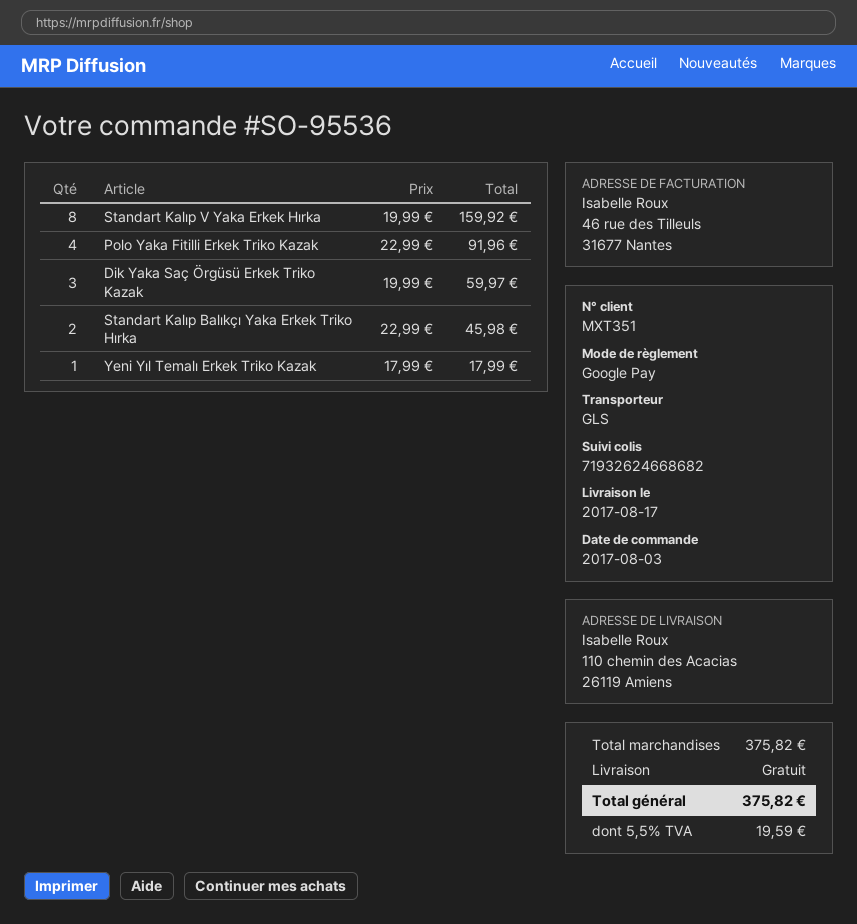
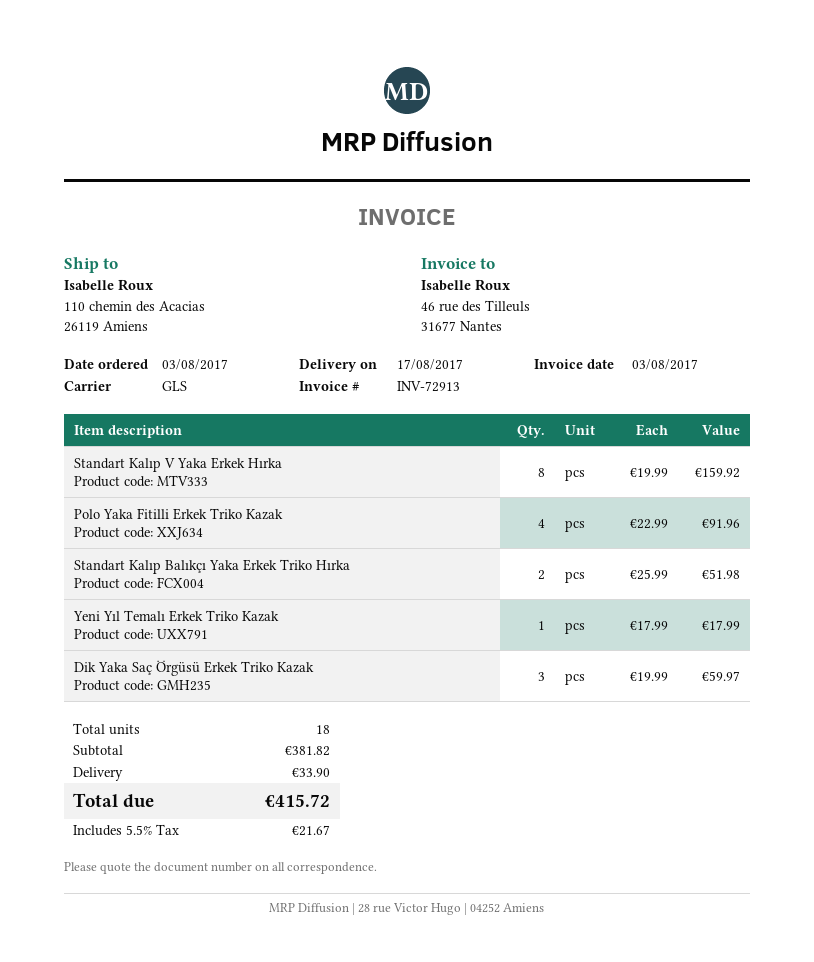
Standart Kalıp Balıkçı Yaka Erkek Triko Hırka: 2 x 22.99 = 45.98 -> 2 x 25.99 = 51.98
subtotal: 375.82 -> 381.82
shipping: 0.00 -> 33.90
tax: 5.5% = 19.59 -> 5.5% = 21.67
total: 375.82 -> 415.72

